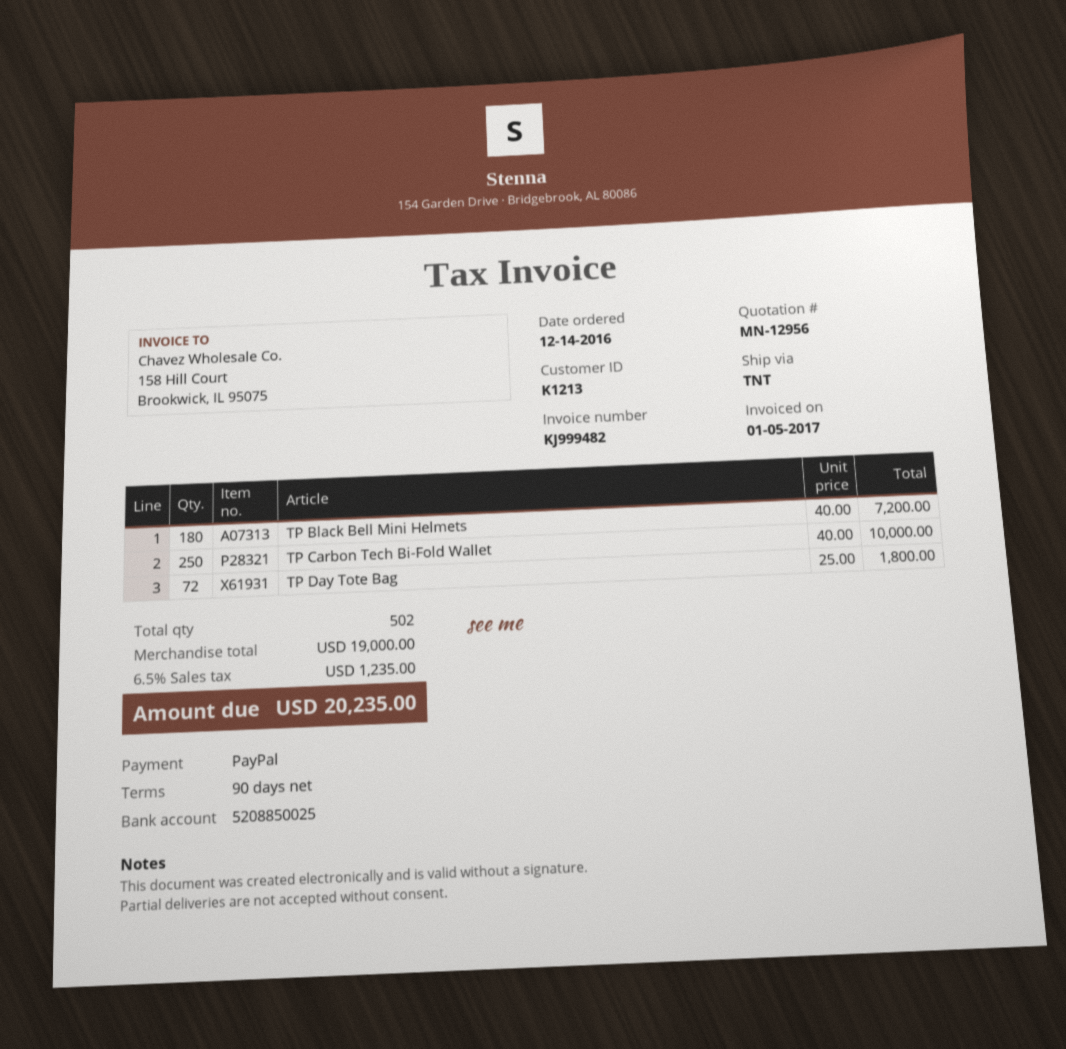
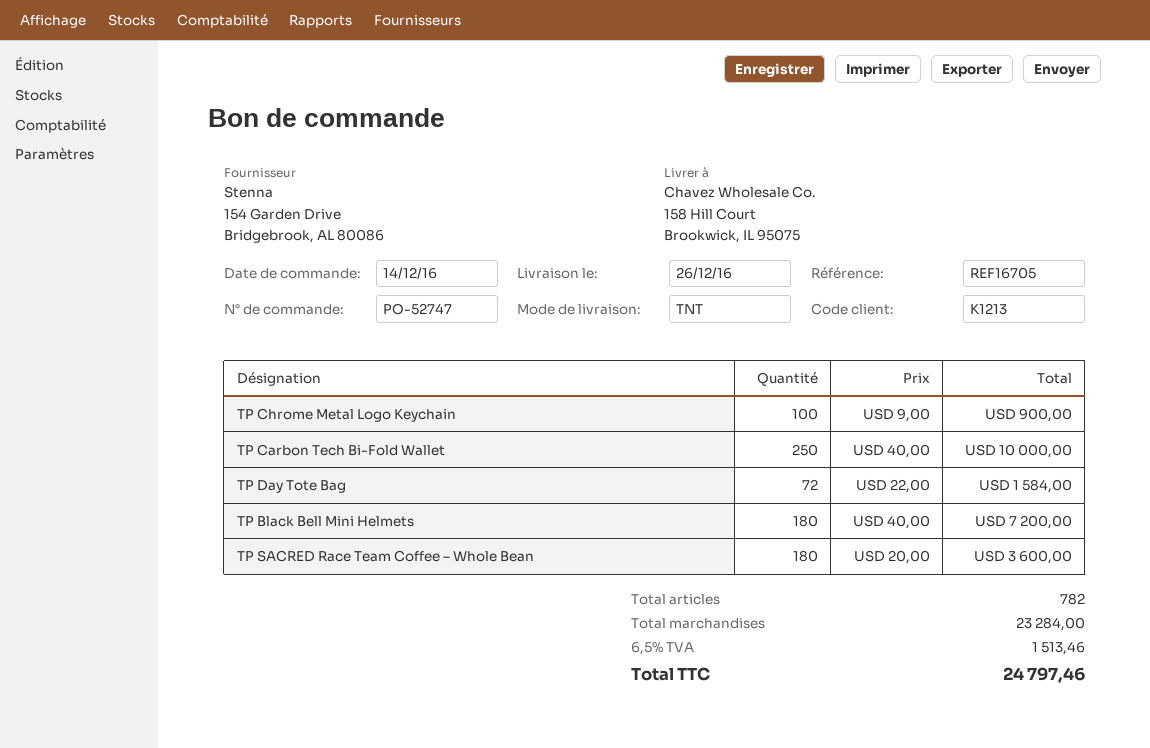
TP Day Tote Bag: 72 x 25.00 = 1800.00 -> 72 x 22.00 = 1584.00
TP Chrome Metal Logo Keychain: none -> 100 x 9.00 = 900.00
TP SACRED Race Team Coffee – Whole Bean: none -> 180 x 20.00 = 3600.00
total quantity: 502 -> 782
subtotal: 19000.00 -> 23284.00
tax: 6.5% = 1235.00 -> 6.5% = 1513.46
total: 20235.00 -> 24797.46

